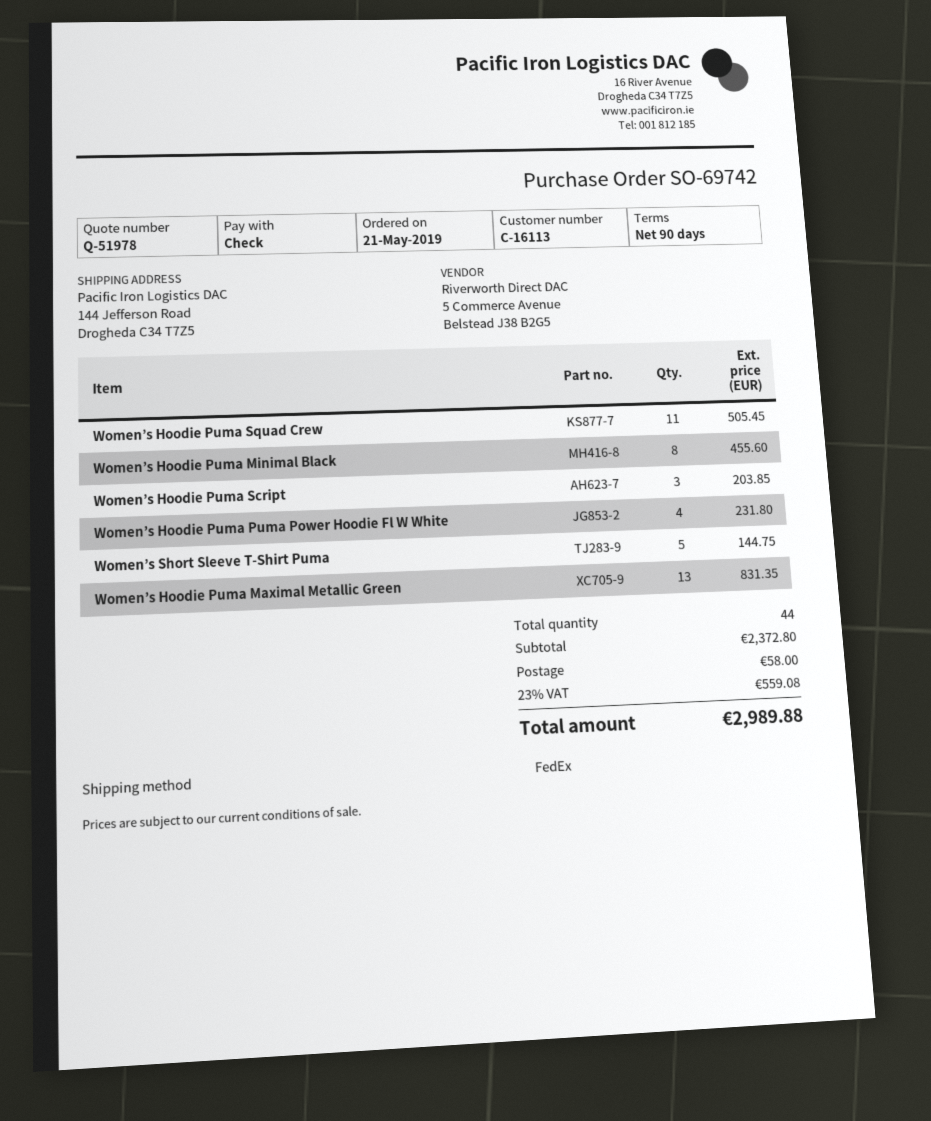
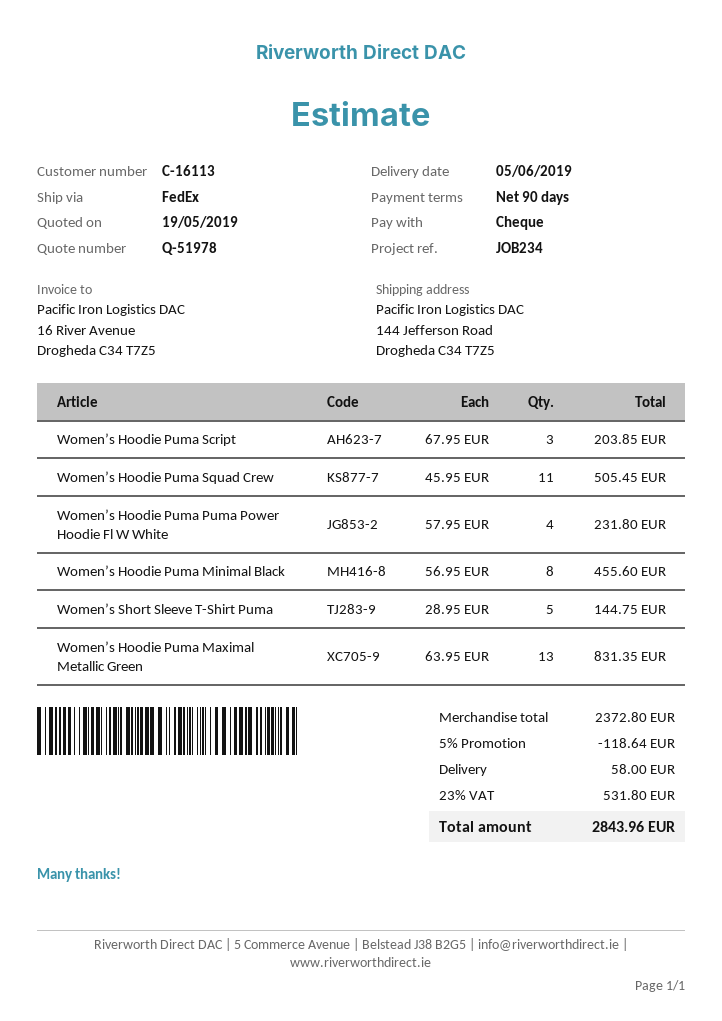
discount: none -> 5% = 118.64
tax: 23% = 559.08 -> 23% = 531.80
total: 2989.88 -> 2843.96

